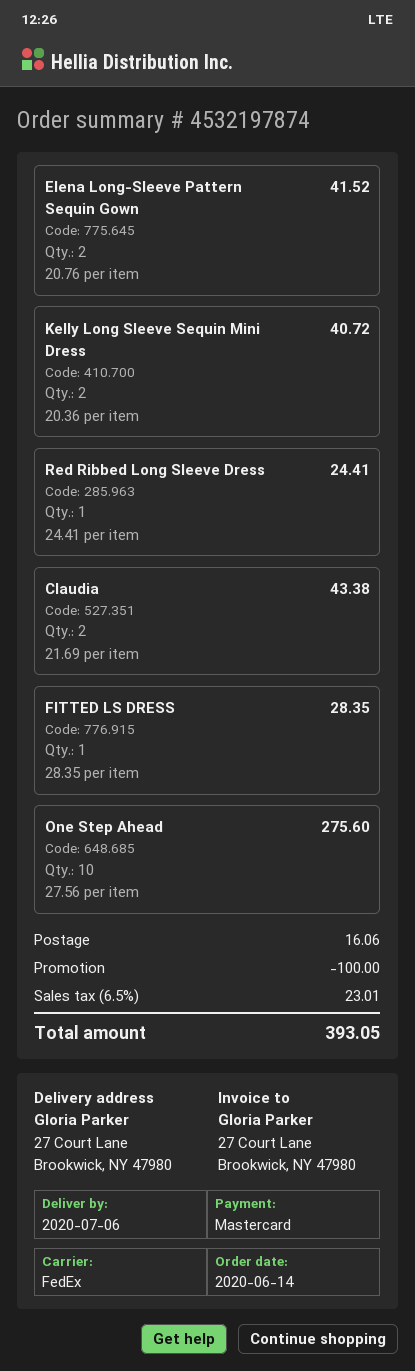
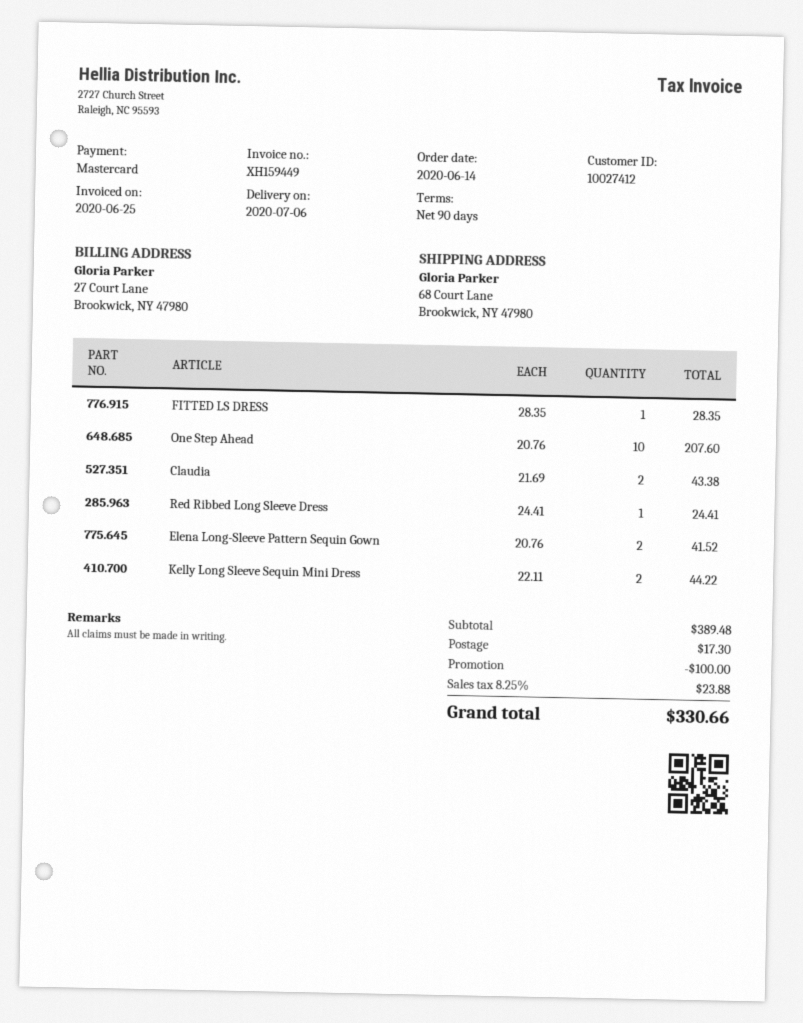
ship to: 27 Court Lane, Brookwick, NY 47980 -> 68 Court Lane, Brookwick, NY 47980
Kelly Long Sleeve Sequin Mini Dress: 2 x 20.36 = 40.72 -> 2 x 22.11 = 44.22
One Step Ahead: 10 x 27.56 = 275.60 -> 10 x 20.76 = 207.60
shipping: 16.06 -> 17.30
tax: 6.5% = 23.01 -> 8.25% = 23.88
total: 393.05 -> 330.66

